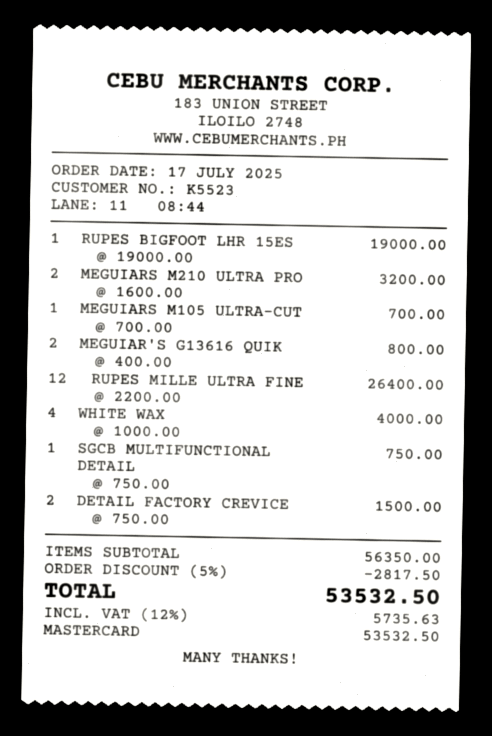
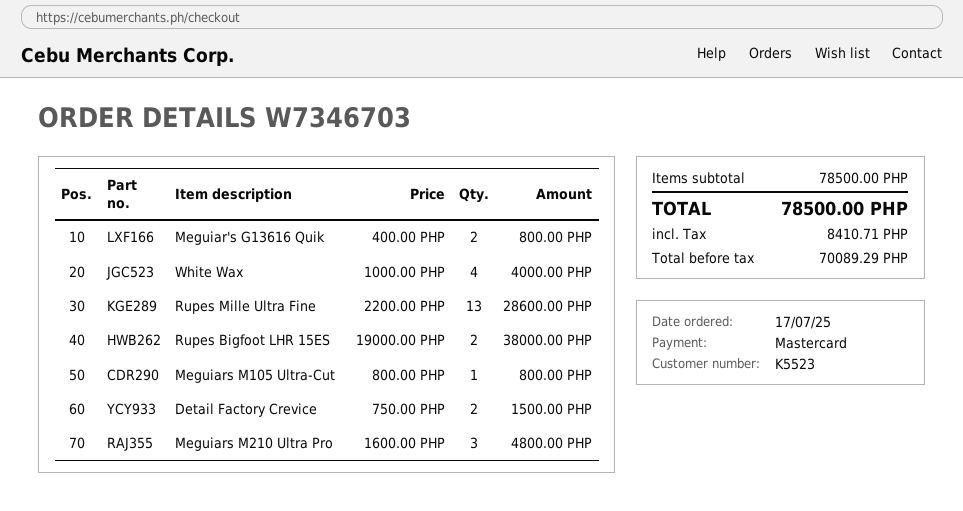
RUPES BIGFOOT LHR 15ES: 1 x 19000.00 = 19000.00 -> 2 x 19000.00 = 38000.00
MEGUIARS M210 ULTRA PRO: 2 x 1600.00 = 3200.00 -> 3 x 1600.00 = 4800.00
MEGUIARS M105 ULTRA-CUT: 1 x 700.00 = 700.00 -> 1 x 800.00 = 800.00
RUPES MILLE ULTRA FINE: 12 x 2200.00 = 26400.00 -> 13 x 2200.00 = 28600.00
SGCB MULTIFUNCTIONAL DETAIL: 1 x 750.00 = 750.00 -> none
subtotal: 56350.00 -> 78500.00
discount: 5% = 2817.50 -> none
tax: 5735.63 -> 8410.71
total: 53532.50 -> 78500.00

